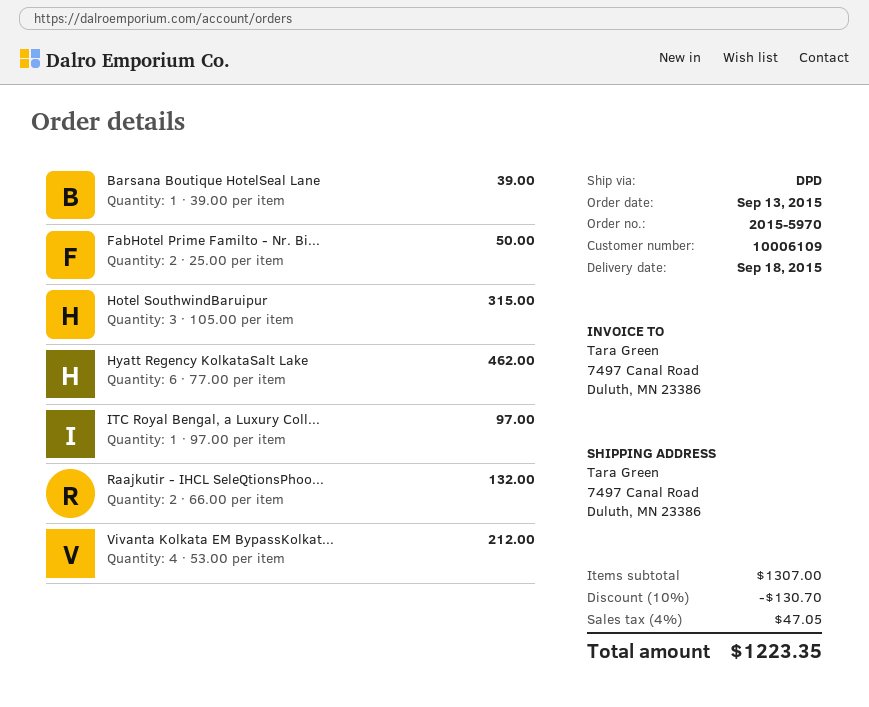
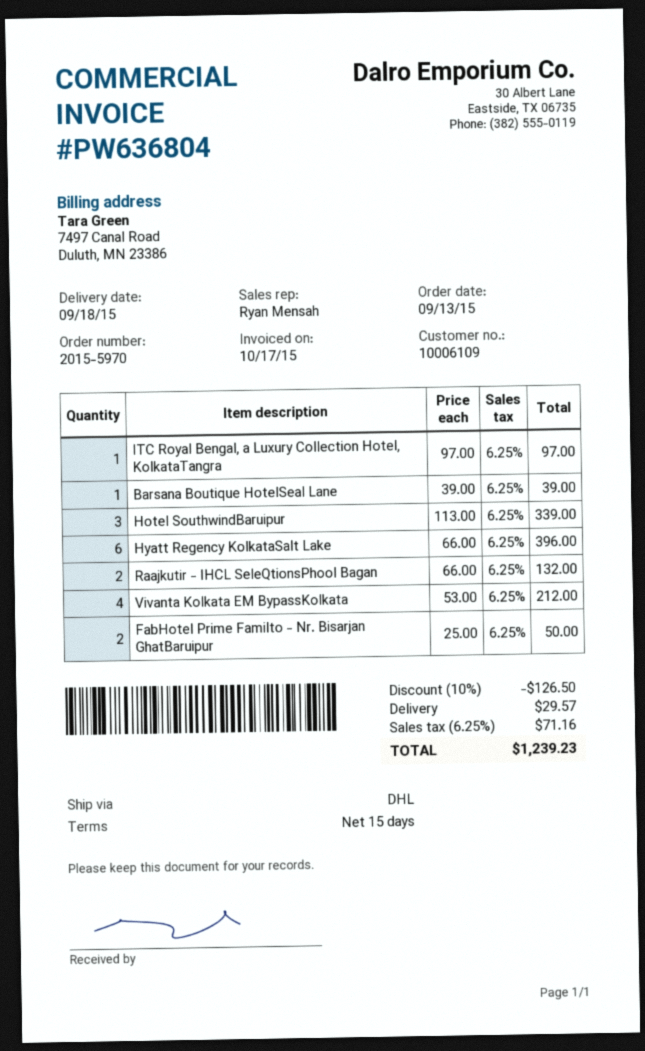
shipping method: DPD -> DHL
Hotel SouthwindBaruipur: 3 x 105.00 = 315.00 -> 3 x 113.00 = 339.00
Hyatt Regency KolkataSalt Lake: 6 x 77.00 = 462.00 -> 6 x 66.00 = 396.00
discount: 10% = 130.70 -> 10% = 126.50
shipping: none -> 29.57
tax: 4% = 47.05 -> 6.25% = 71.16
total: 1223.35 -> 1239.23

